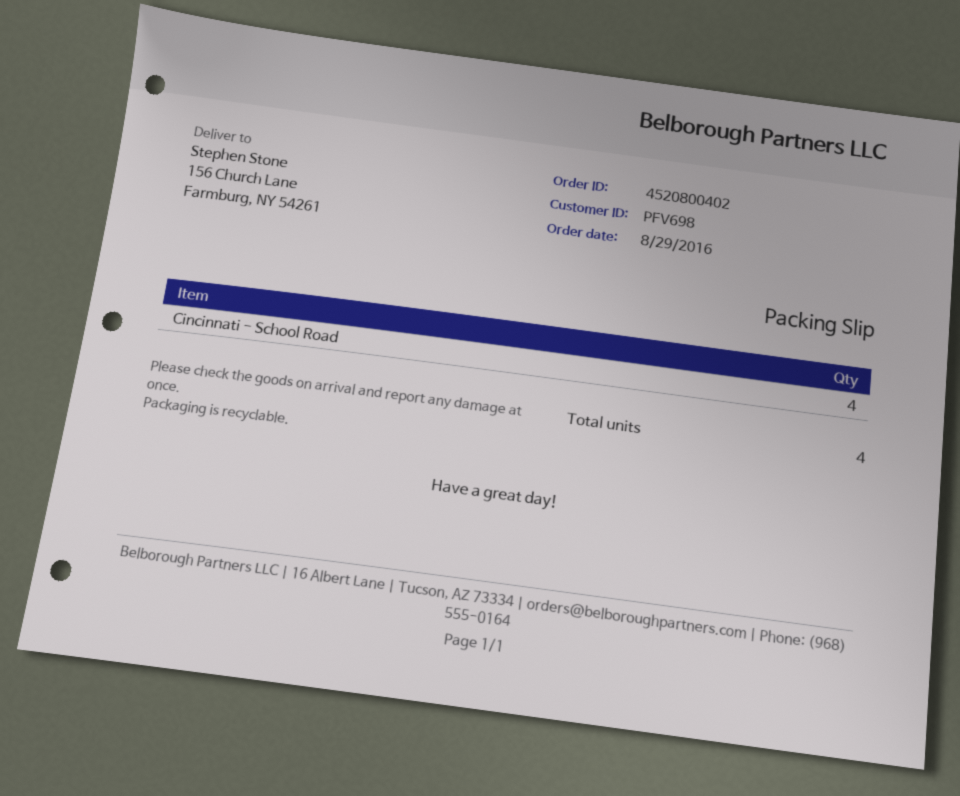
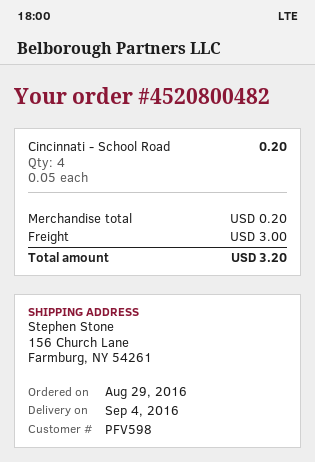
order number: 4520800402 -> 4520800482
customer number: PFV698 -> PFV598

